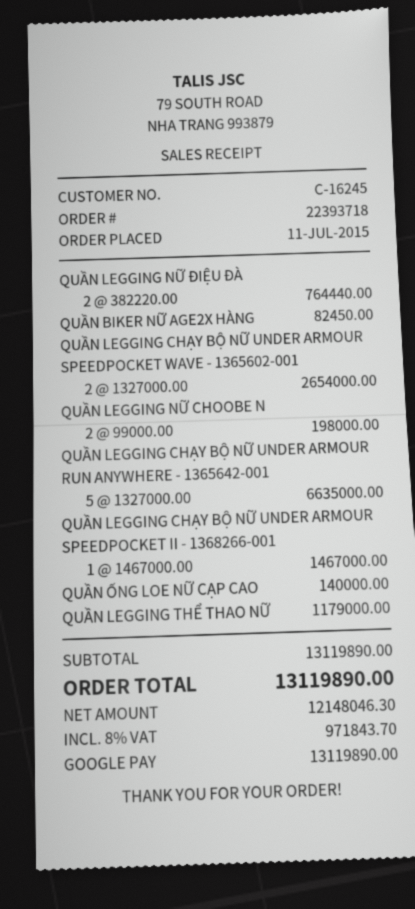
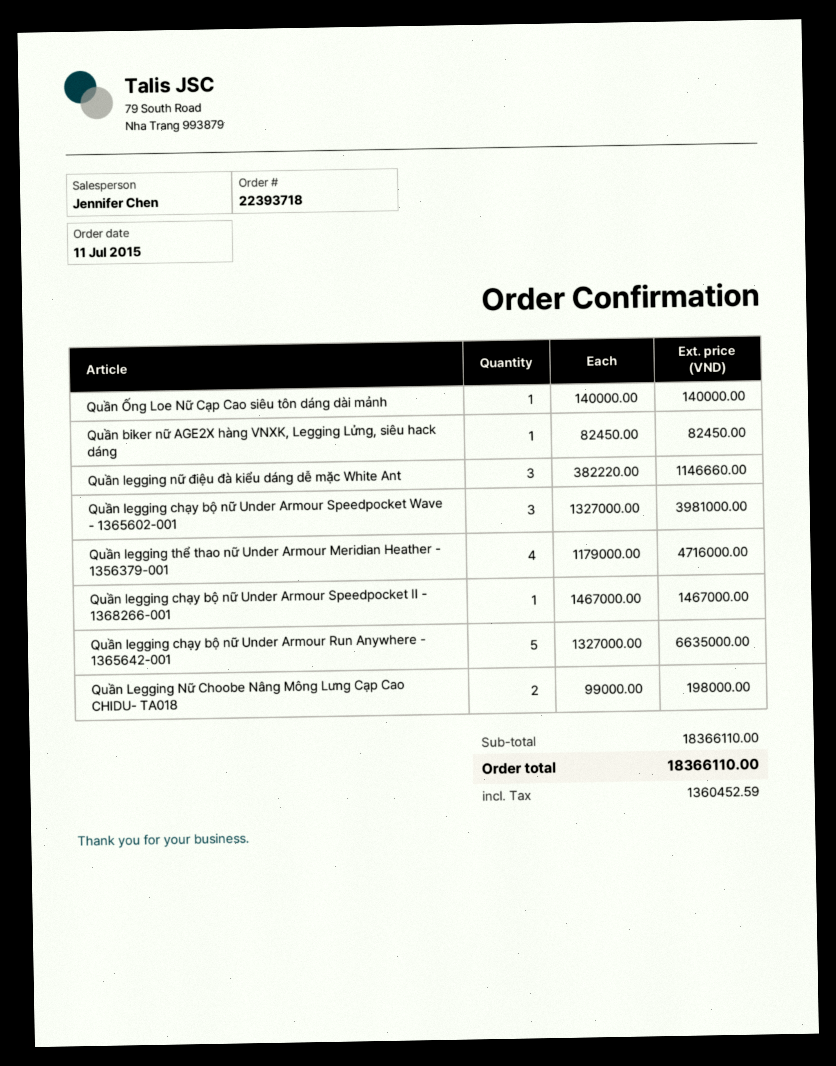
QUẦN LEGGING NỮ ĐIỆU ĐÀ: 2 x 382220.00 = 764440.00 -> 3 x 382220.00 = 1146660.00
QUẦN LEGGING CHẠY BỘ NỮ UNDER ARMOUR SPEEDPOCKET WAVE - 1365602-001: 2 x 1327000.00 = 2654000.00 -> 3 x 1327000.00 = 3981000.00
QUẦN LEGGING THỂ THAO NỮ: 1 x 1179000.00 = 1179000.00 -> 4 x 1179000.00 = 4716000.00
subtotal: 13119890.00 -> 18366110.00
tax: 971843.70 -> 1360452.59
total: 13119890.00 -> 18366110.00

